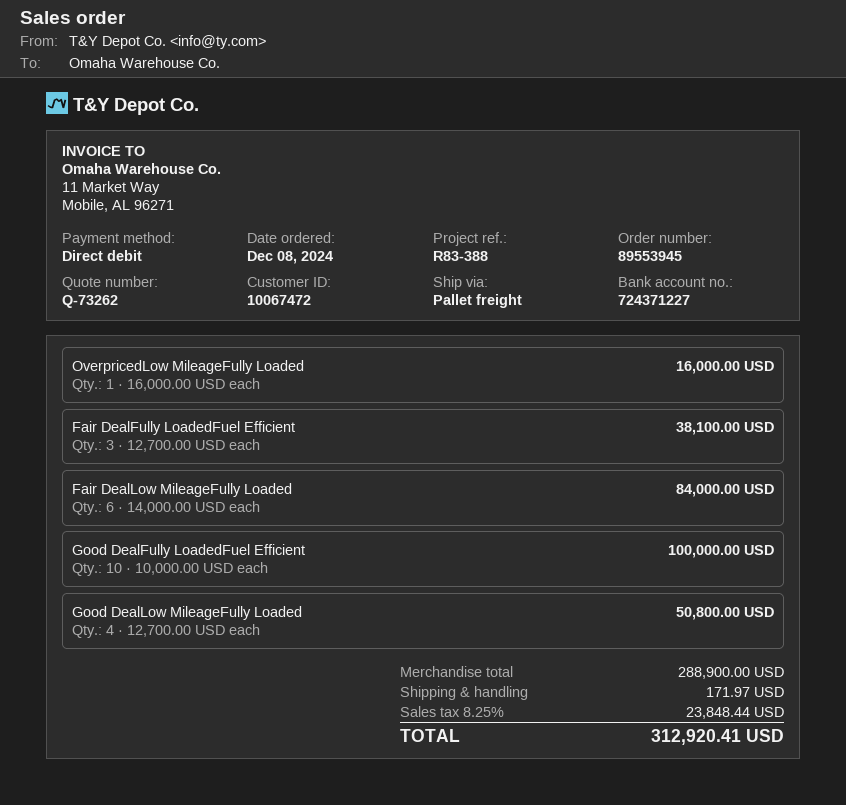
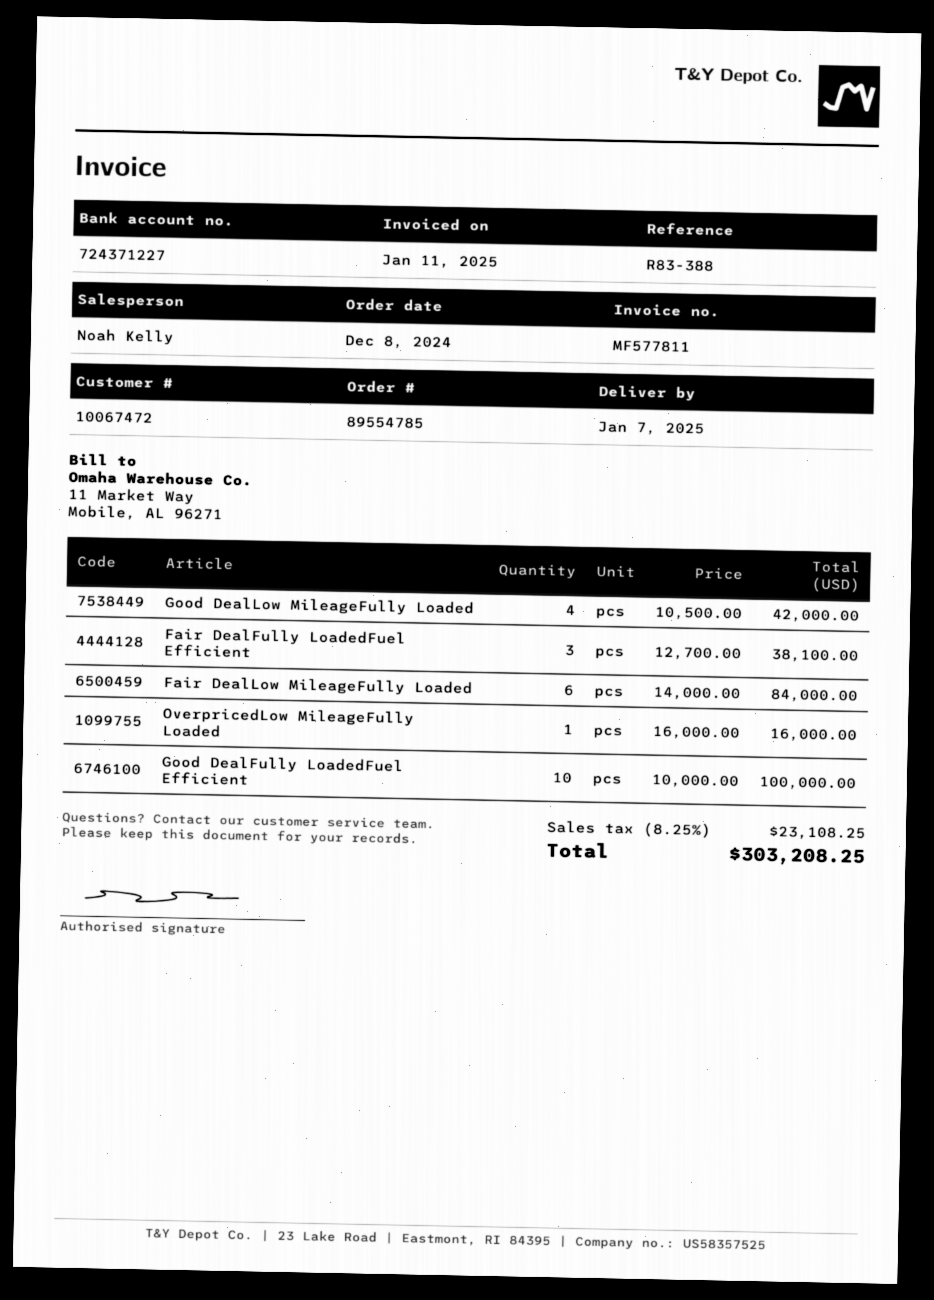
order number: 89553945 -> 89554785
Good DealLow MileageFully Loaded: 4 x 12700.00 = 50800.00 -> 4 x 10500.00 = 42000.00
shipping: 171.97 -> none
tax: 8.25% = 23848.44 -> 8.25% = 23108.25
total: 312920.41 -> 303208.25

